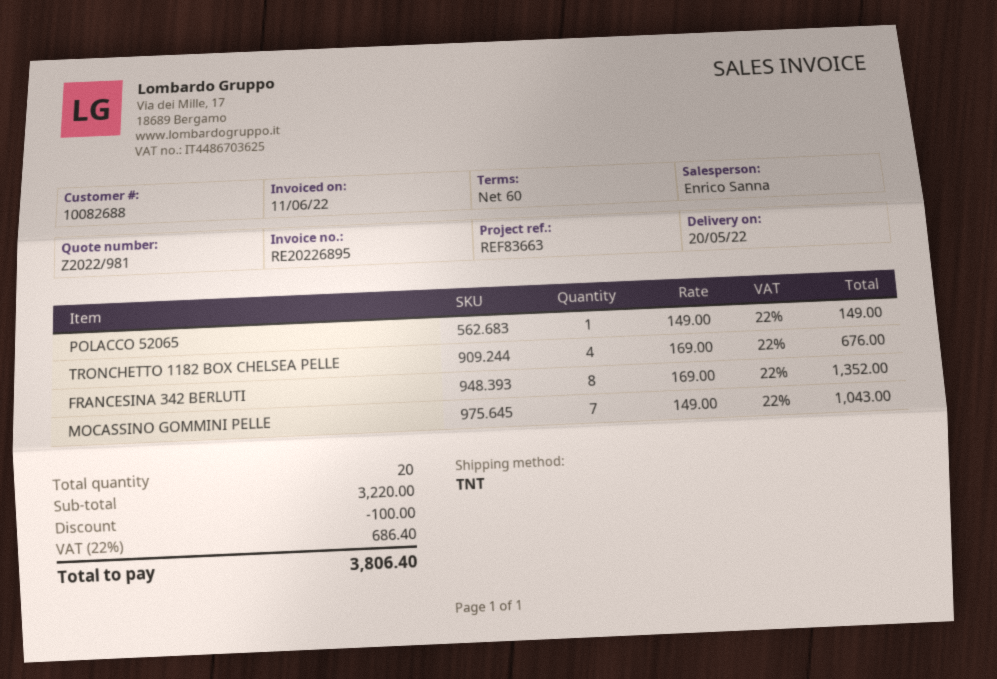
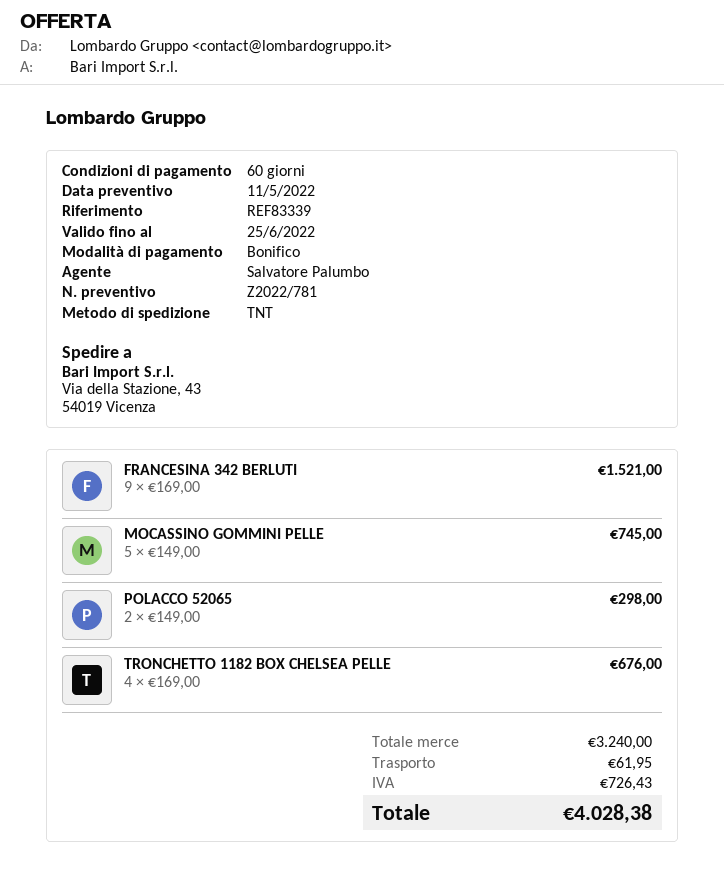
quote number: Z2022/981 -> Z2022/781
reference: REF83663 -> REF83339
sales rep: Enrico Sanna -> Salvatore Palumbo
POLACCO 52065: 1 x 149.00 = 149.00 -> 2 x 149.00 = 298.00
FRANCESINA 342 BERLUTI: 8 x 169.00 = 1352.00 -> 9 x 169.00 = 1521.00
MOCASSINO GOMMINI PELLE: 7 x 149.00 = 1043.00 -> 5 x 149.00 = 745.00
subtotal: 3220.00 -> 3240.00
discount: 100.00 -> none
shipping: none -> 61.95
tax: 686.40 -> 726.43
total: 3806.40 -> 4028.38

